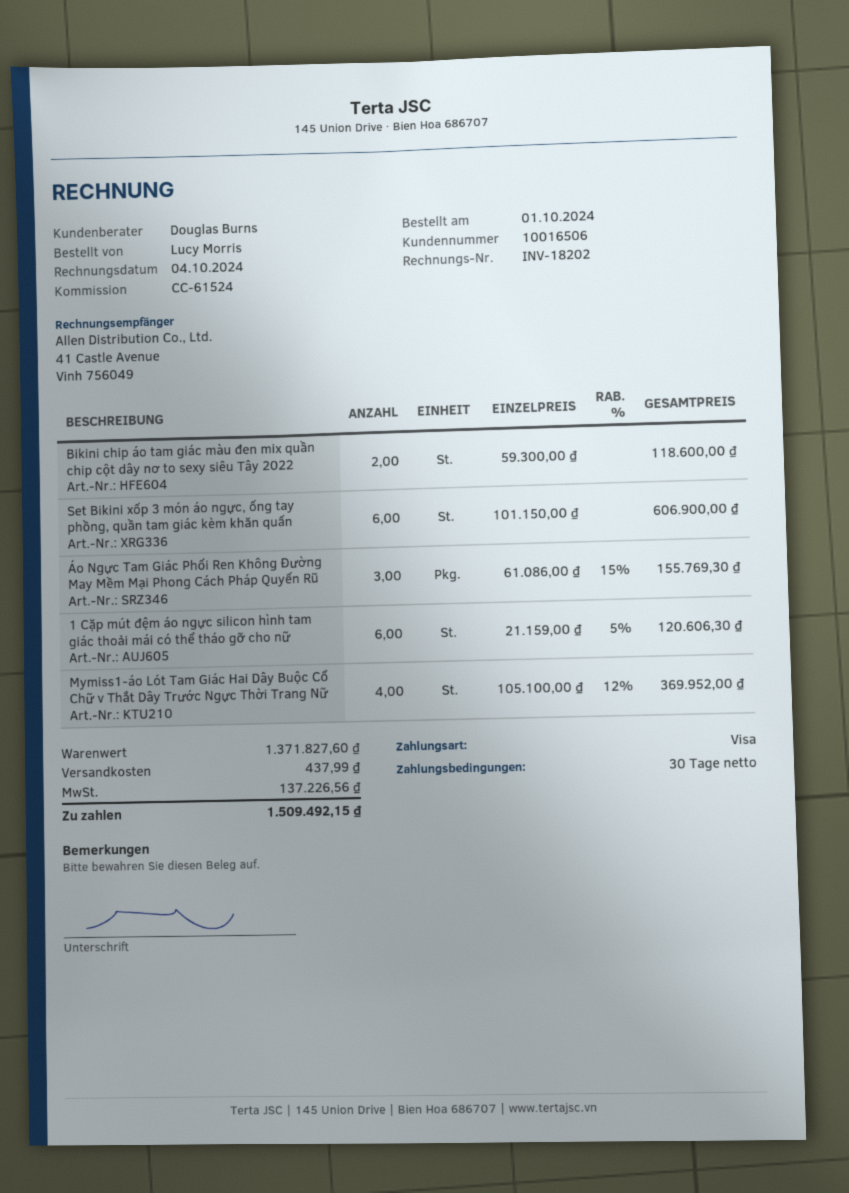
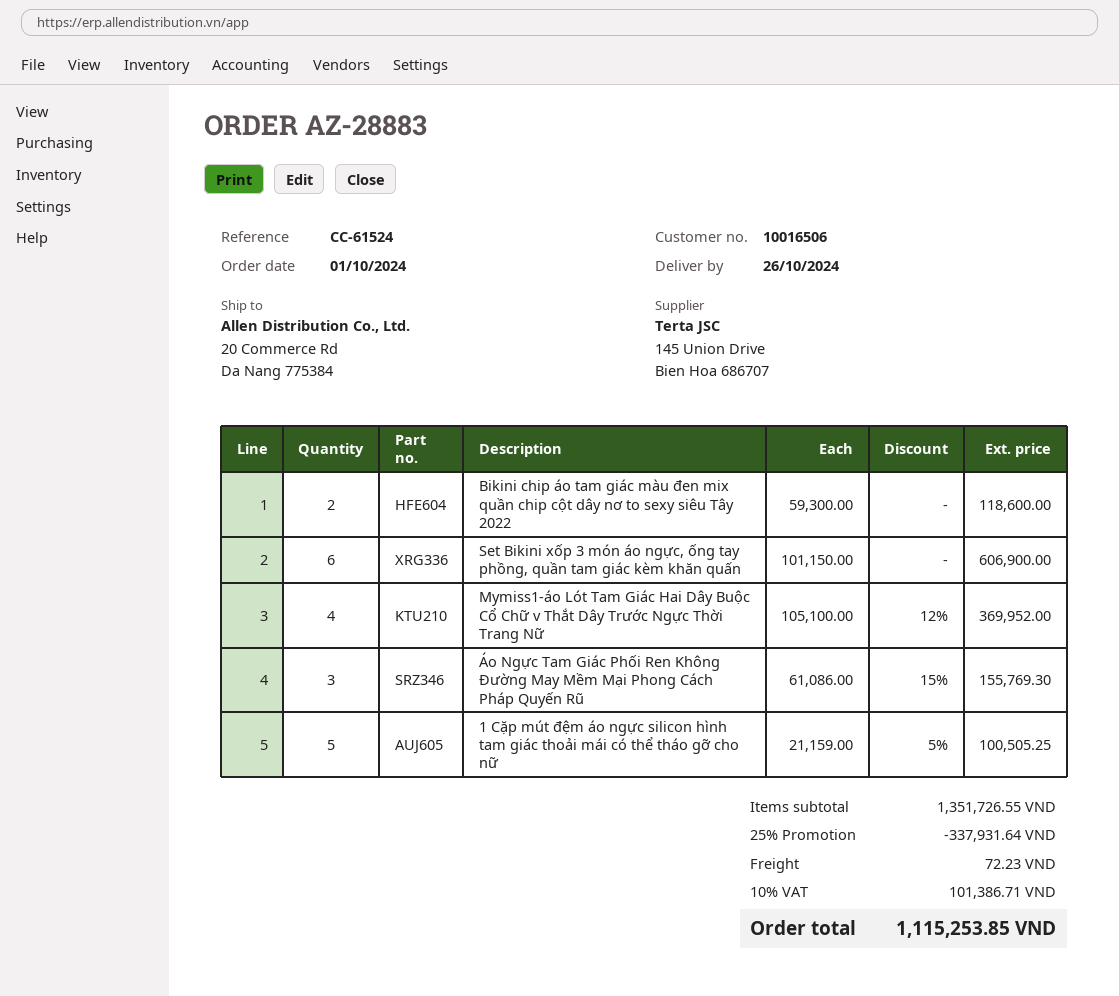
1 Cặp mút đệm áo ngực silicon hình tam giác thoải mái có thể tháo gỡ cho nữ: 6 x 21159.00 - 5% = 120606.30 -> 5 x 21159.00 - 5% = 100505.25
subtotal: 1371827.60 -> 1351726.55
discount: none -> 25% = 337931.64
shipping: 437.99 -> 72.23
tax: 137226.56 -> 101386.71
total: 1509492.15 -> 1115253.85

